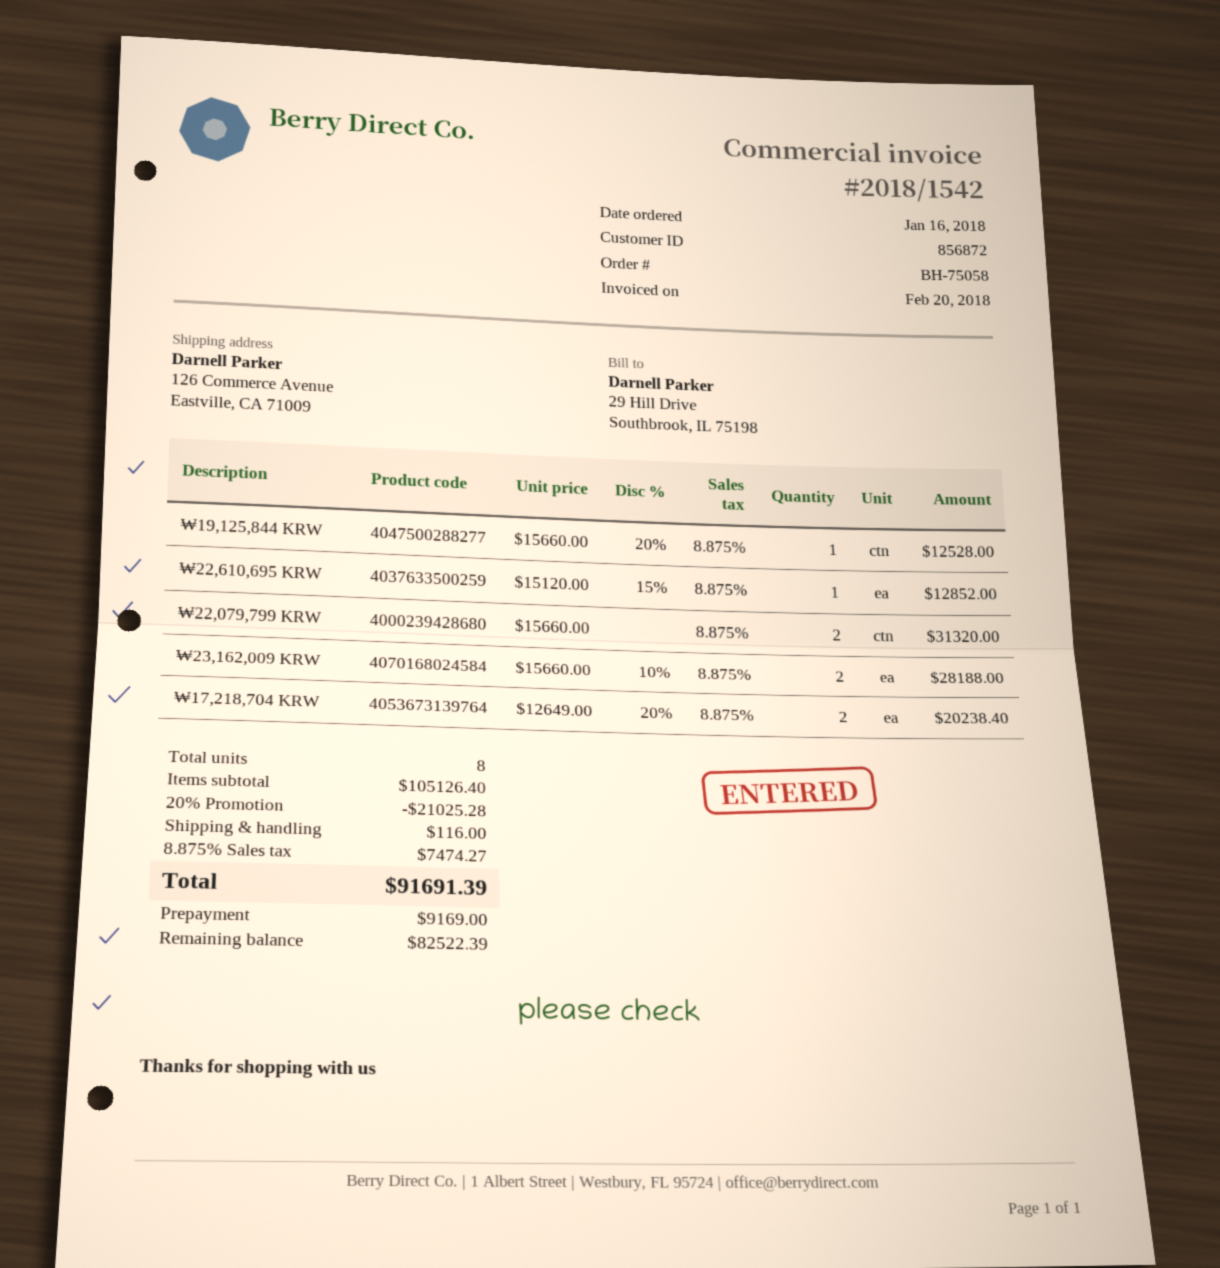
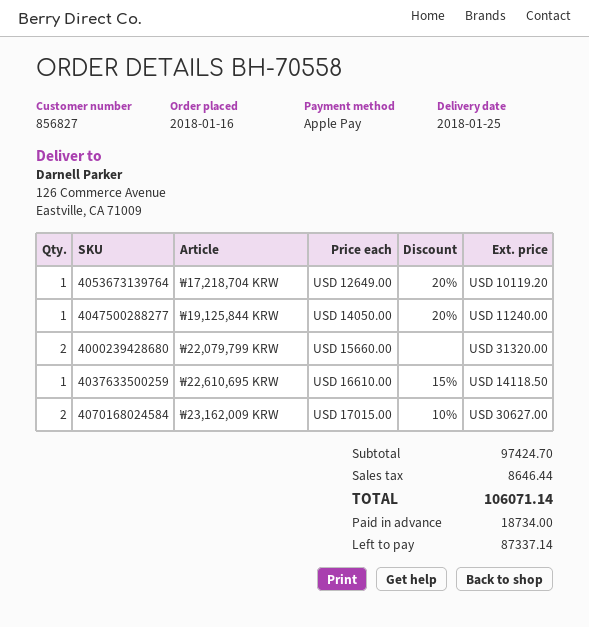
order number: BH-75058 -> BH-70558
customer number: 856872 -> 856827
₩19,125,844 KRW: 1 x 15660.00 - 20% = 12528.00 -> 1 x 14050.00 - 20% = 11240.00
₩22,610,695 KRW: 1 x 15120.00 - 15% = 12852.00 -> 1 x 16610.00 - 15% = 14118.50
₩23,162,009 KRW: 2 x 15660.00 - 10% = 28188.00 -> 2 x 17015.00 - 10% = 30627.00
₩17,218,704 KRW: 2 x 12649.00 - 20% = 20238.40 -> 1 x 12649.00 - 20% = 10119.20
subtotal: 105126.40 -> 97424.70
discount: 20% = 21025.28 -> none
shipping: 116.00 -> none
tax: 7474.27 -> 8646.44
total: 91691.39 -> 106071.14
deposit: 9169.00 -> 18734.00
balance: 82522.39 -> 87337.14

